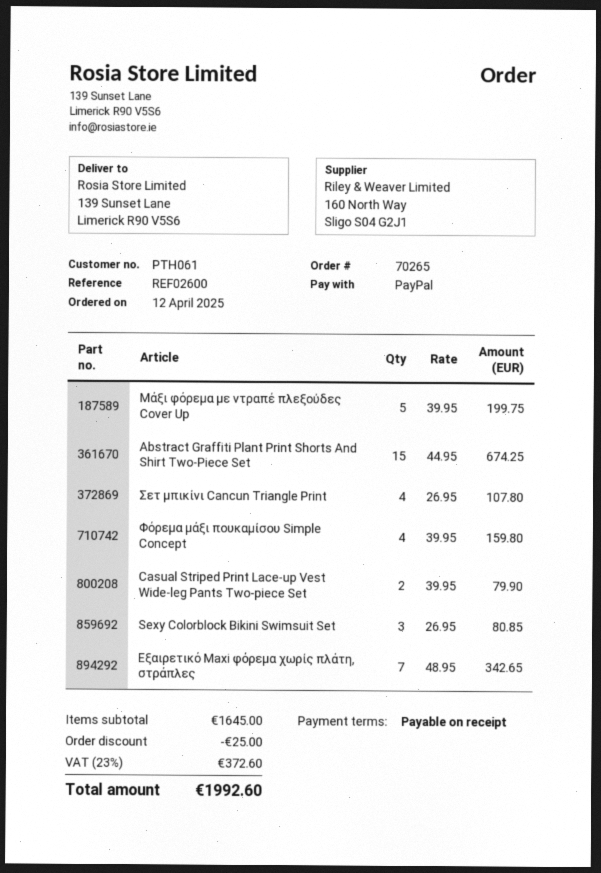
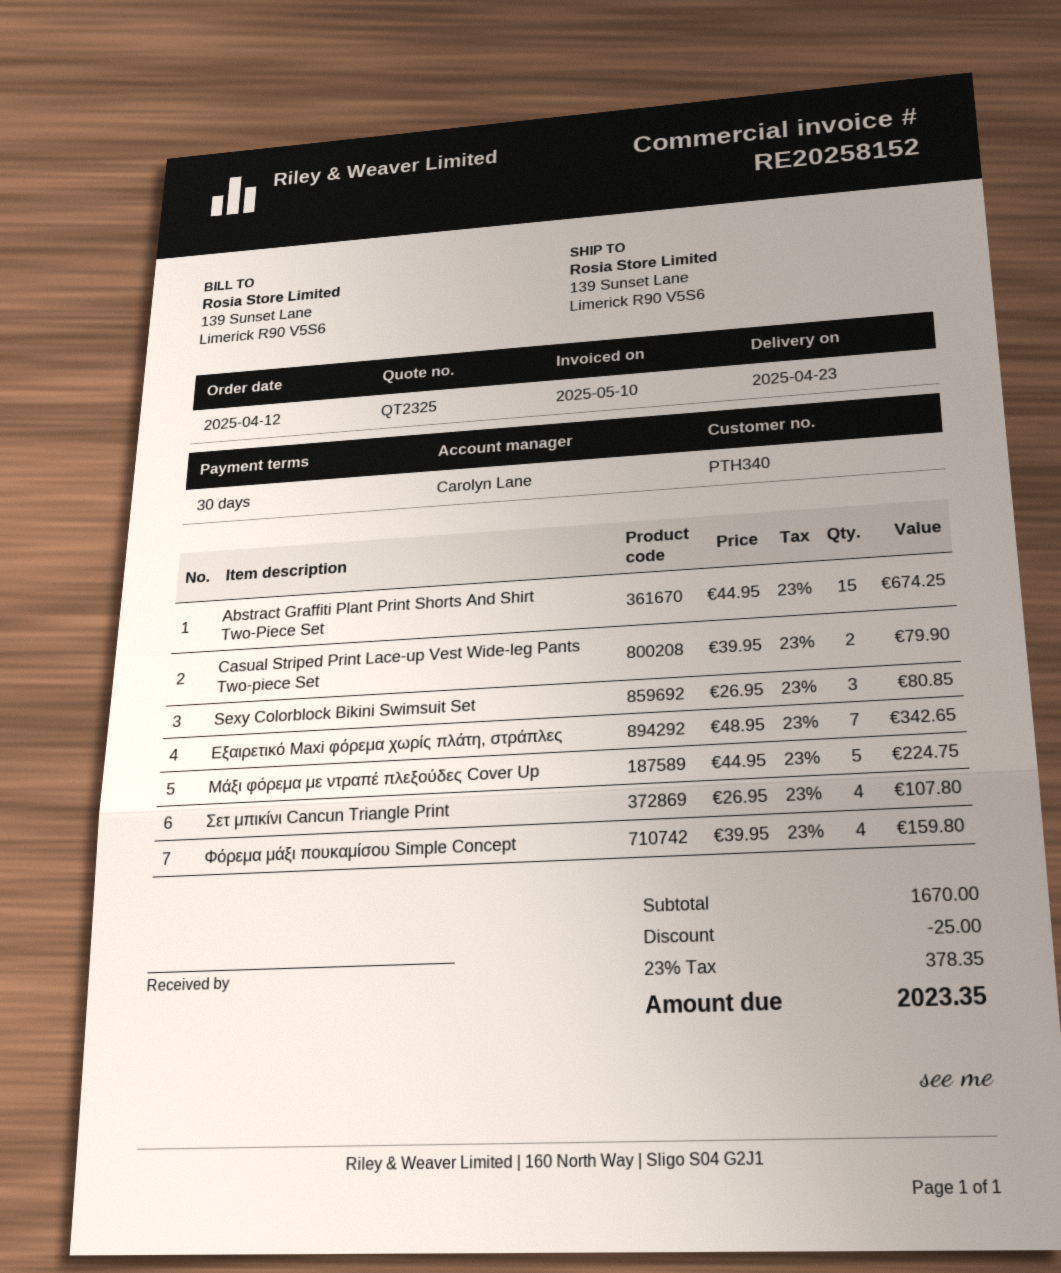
payment terms: on receipt -> 30 days
customer number: PTH061 -> PTH340
Μάξι φόρεμα με ντραπέ πλεξούδες Cover Up: 5 x 39.95 = 199.75 -> 5 x 44.95 = 224.75
subtotal: 1645.00 -> 1670.00
tax: 23% = 372.60 -> 23% = 378.35
total: 1992.60 -> 2023.35

